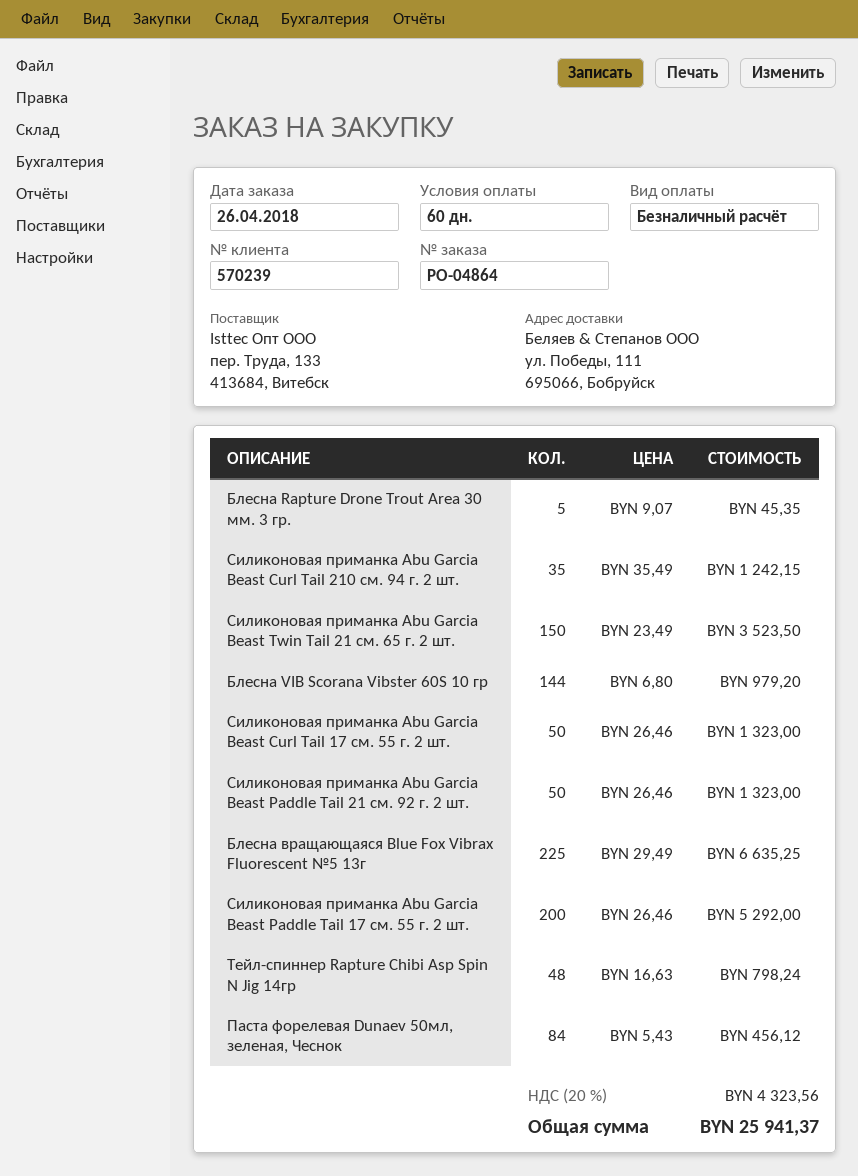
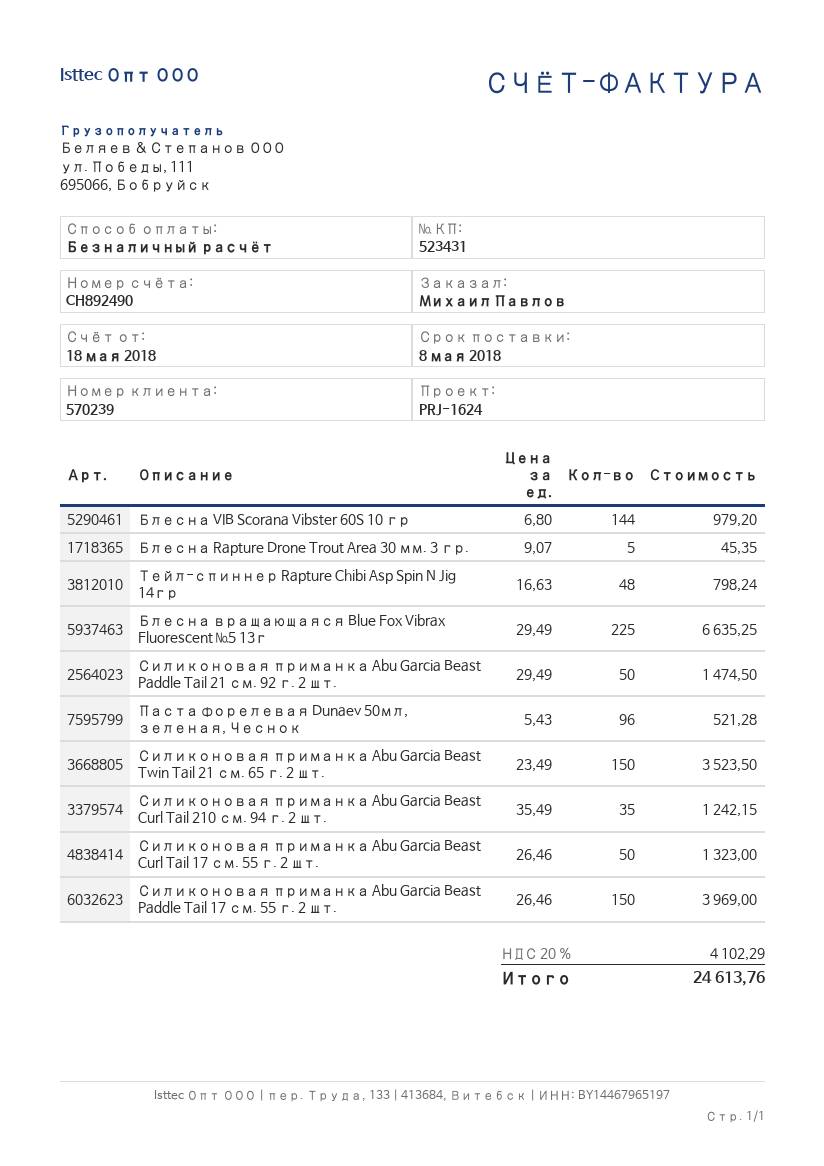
Силиконовая приманка Abu Garcia Beast Paddle Tail 21 см. 92 г. 2 шт.: 50 x 26.46 = 1323.00 -> 50 x 29.49 = 1474.50
Силиконовая приманка Abu Garcia Beast Paddle Tail 17 см. 55 г. 2 шт.: 200 x 26.46 = 5292.00 -> 150 x 26.46 = 3969.00
Паста форелевая Dunaev 50мл, зеленая, Чеснок: 84 x 5.43 = 456.12 -> 96 x 5.43 = 521.28
tax: 20% = 4323.56 -> 20% = 4102.29
total: 25941.37 -> 24613.76

